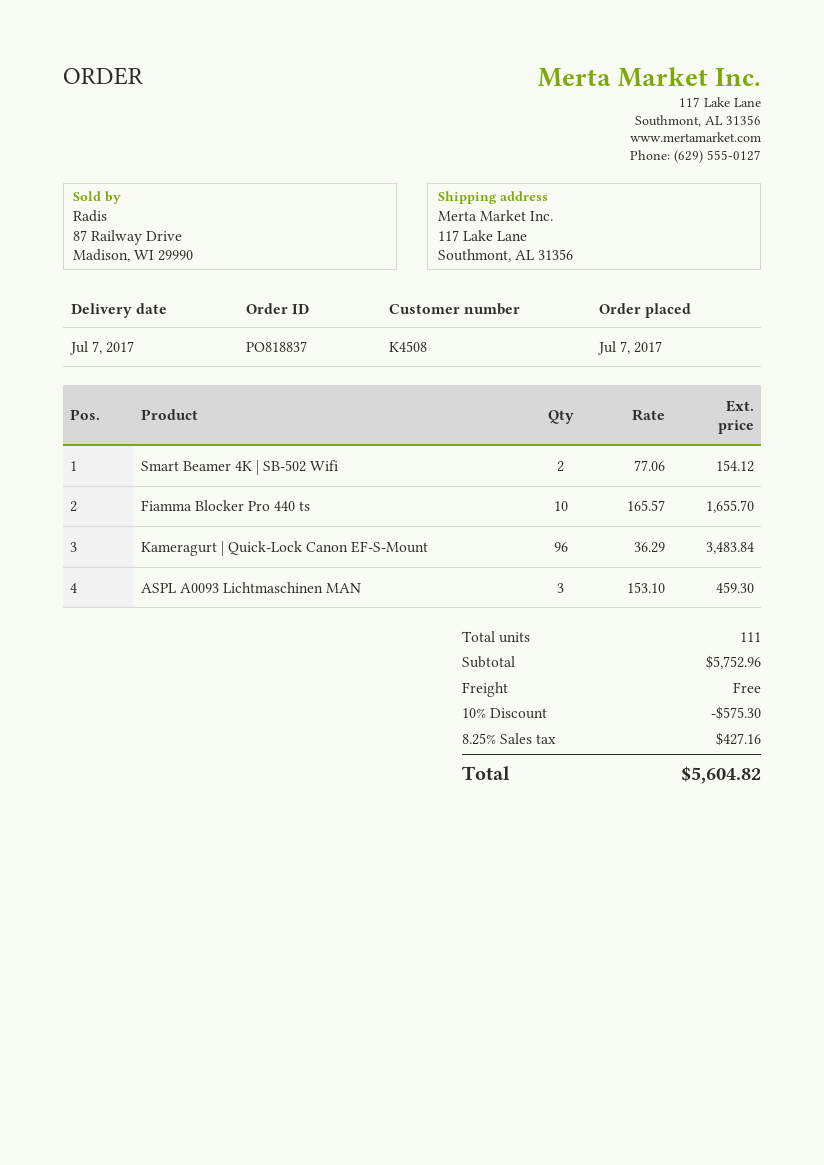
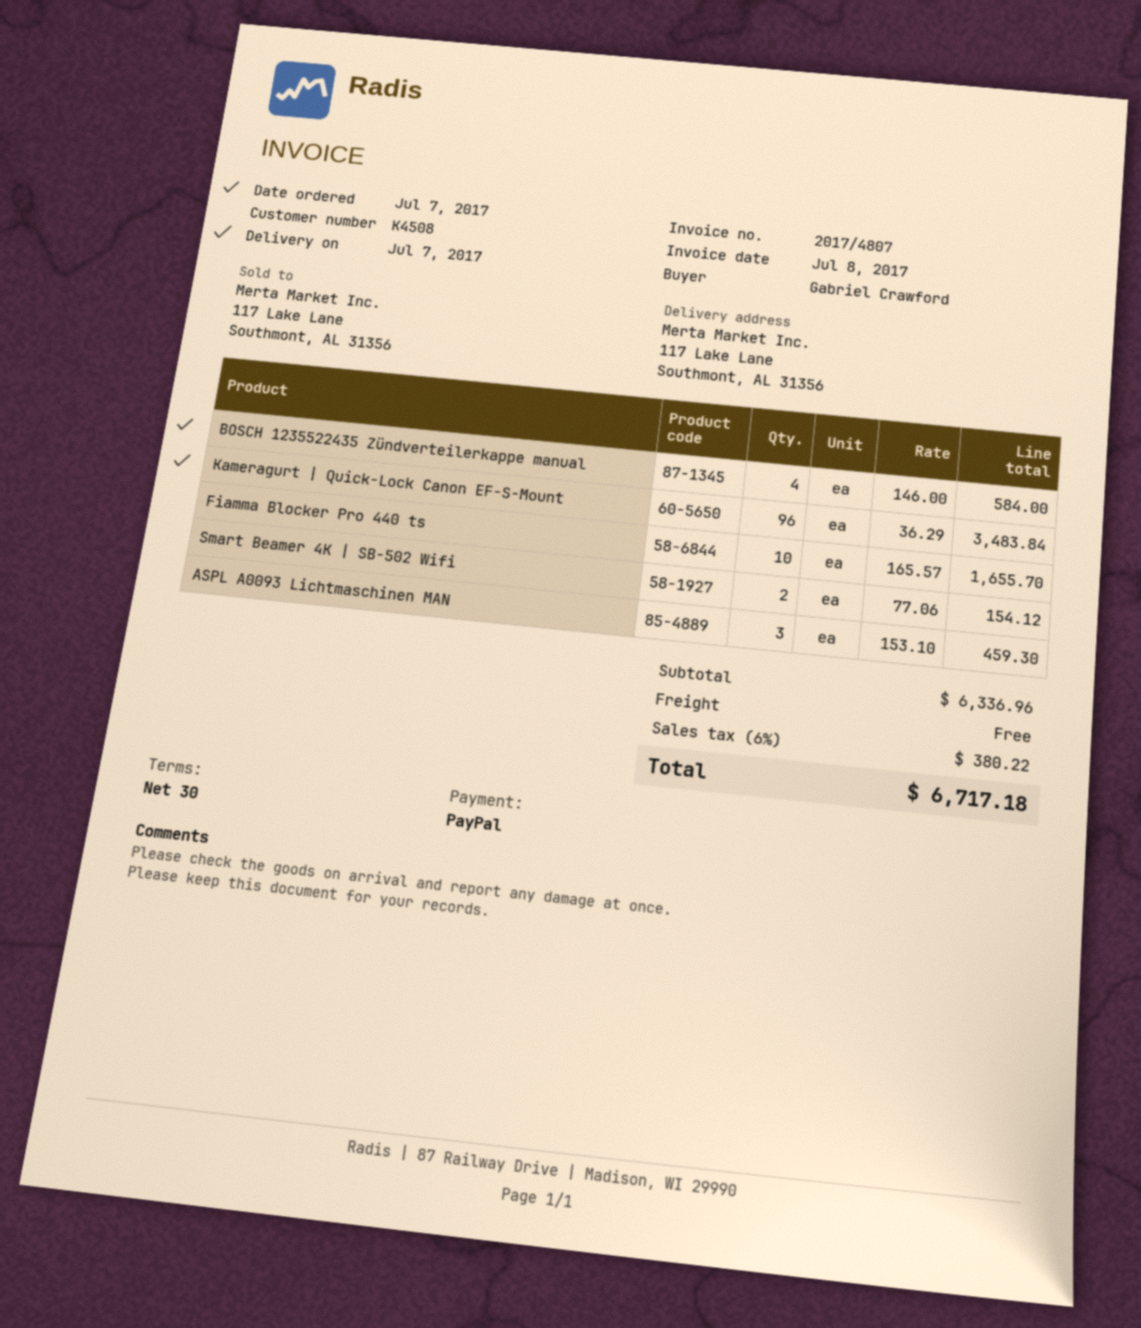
BOSCH 1235522435 Zündverteilerkappe manual: none -> 4 x 146.00 = 584.00
subtotal: 5752.96 -> 6336.96
discount: 10% = 575.30 -> none
tax: 8.25% = 427.16 -> 6% = 380.22
total: 5604.82 -> 6717.18

